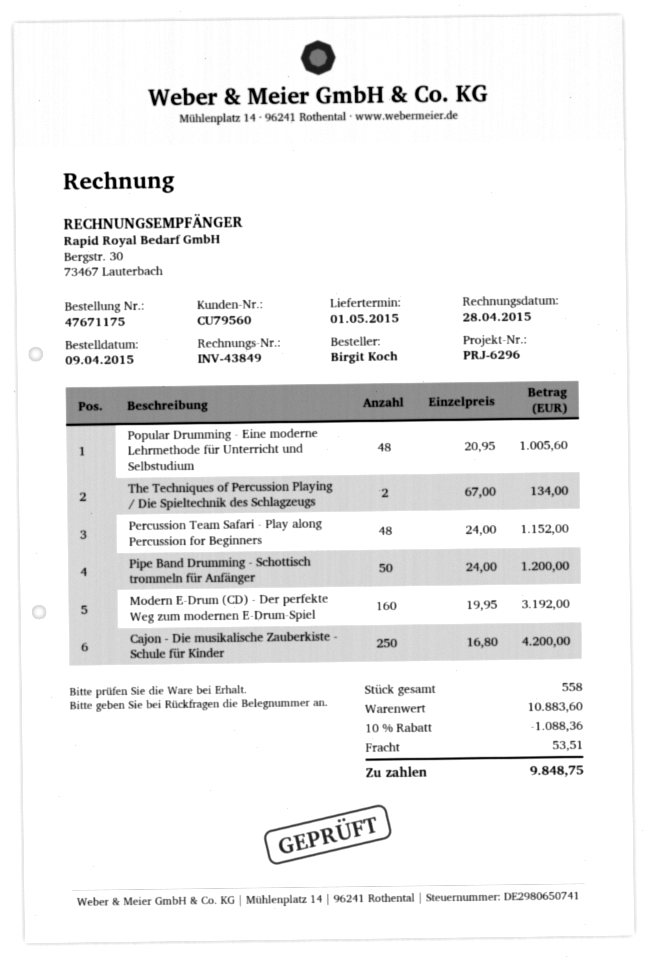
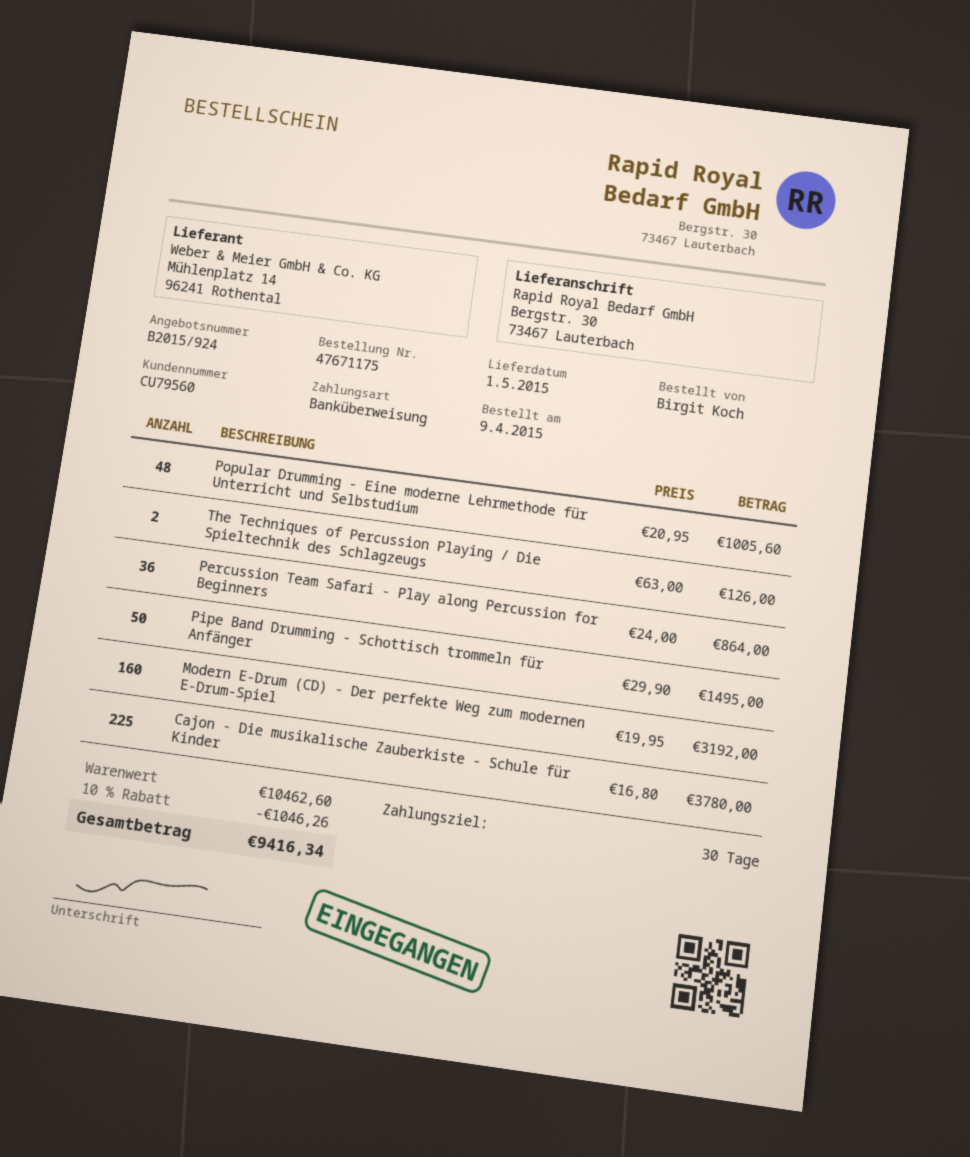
The Techniques of Percussion Playing / Die Spieltechnik des Schlagzeugs: 2 x 67.00 = 134.00 -> 2 x 63.00 = 126.00
Percussion Team Safari - Play along Percussion for Beginners: 48 x 24.00 = 1152.00 -> 36 x 24.00 = 864.00
Pipe Band Drumming - Schottisch trommeln für Anfänger: 50 x 24.00 = 1200.00 -> 50 x 29.90 = 1495.00
Cajon - Die musikalische Zauberkiste - Schule für Kinder: 250 x 16.80 = 4200.00 -> 225 x 16.80 = 3780.00
subtotal: 10883.60 -> 10462.60
discount: 10% = 1088.36 -> 10% = 1046.26
shipping: 53.51 -> none
total: 9848.75 -> 9416.34

